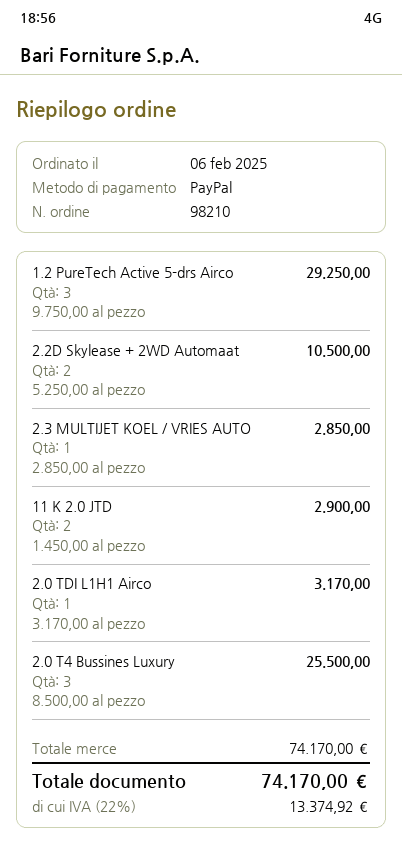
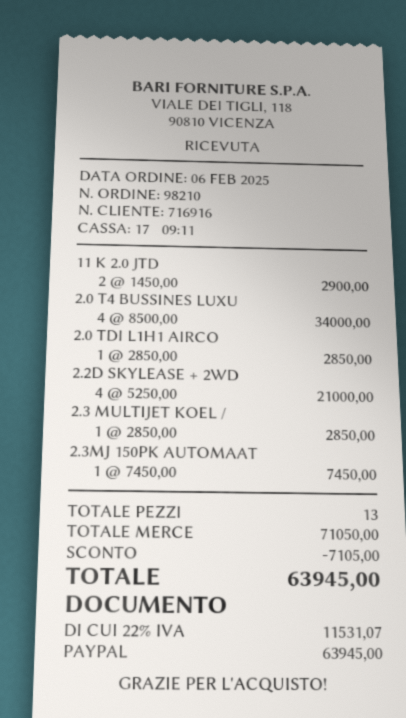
1.2 PureTech Active 5-drs Airco: 3 x 9750.00 = 29250.00 -> none
2.2D Skylease + 2WD Automaat: 2 x 5250.00 = 10500.00 -> 4 x 5250.00 = 21000.00
2.0 TDI L1H1 Airco: 1 x 3170.00 = 3170.00 -> 1 x 2850.00 = 2850.00
2.0 T4 Bussines Luxury: 3 x 8500.00 = 25500.00 -> 4 x 8500.00 = 34000.00
2.3MJ 150PK AUTOMAAT: none -> 1 x 7450.00 = 7450.00
subtotal: 74170.00 -> 71050.00
discount: none -> 7105.00
tax: 22% = 13374.92 -> 22% = 11531.07
total: 74170.00 -> 63945.00

